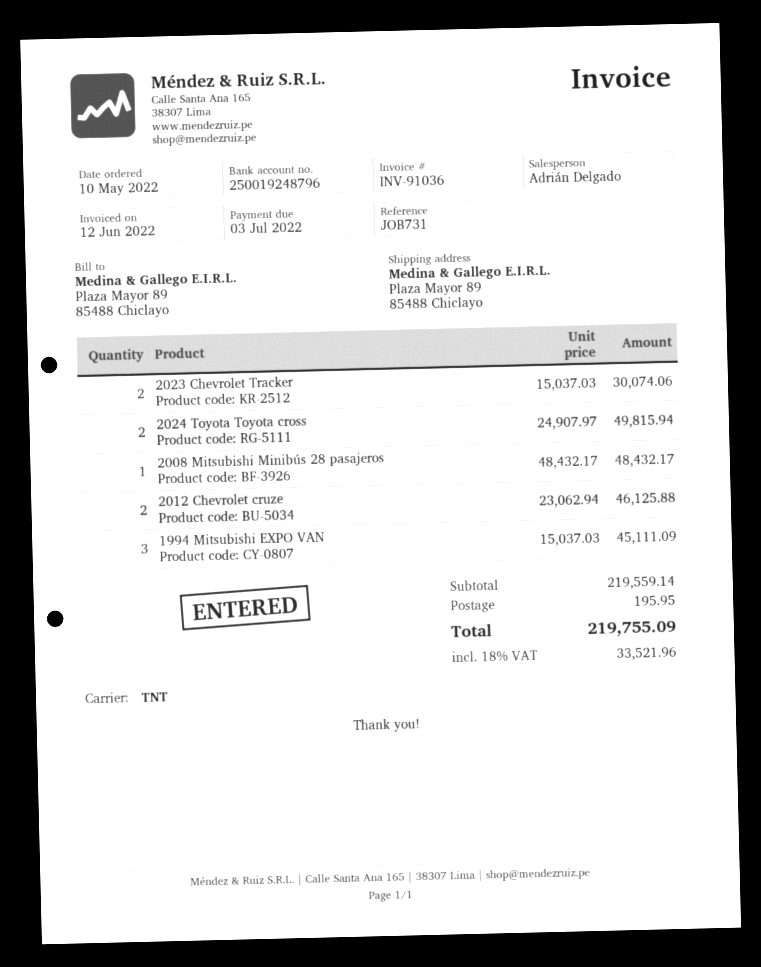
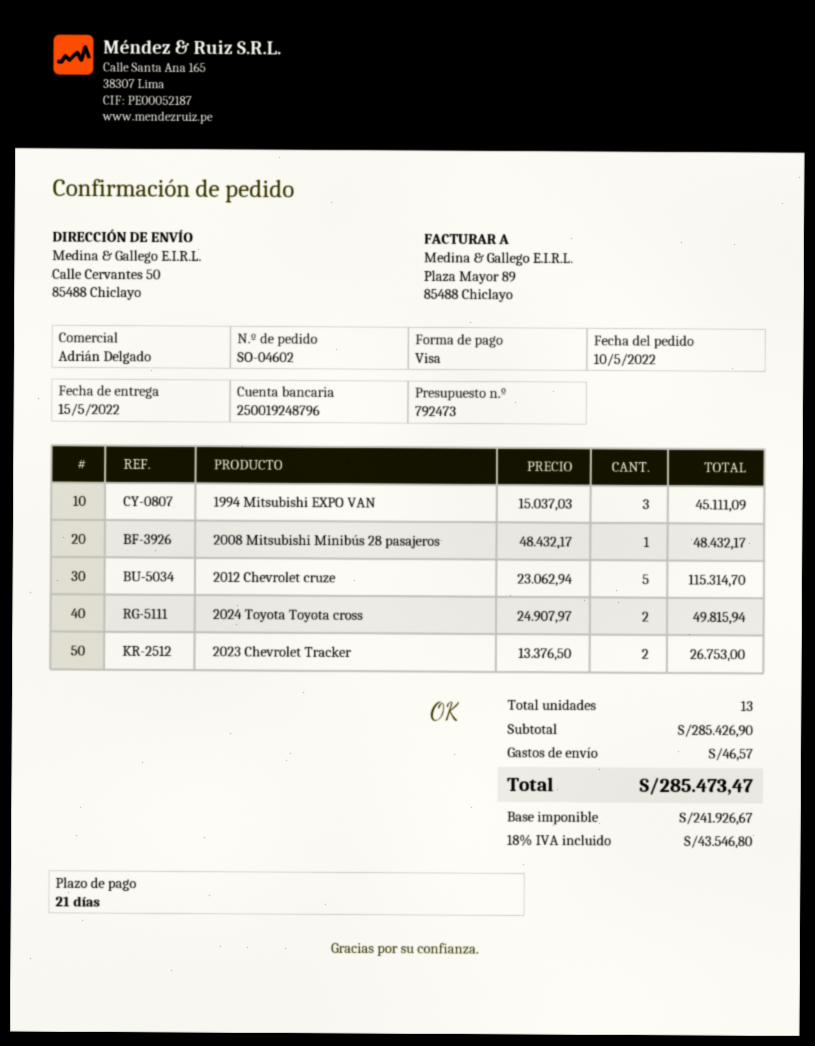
ship to: Plaza Mayor 89, 85488 Chiclayo -> Calle Cervantes 50, 85488 Chiclayo
2023 Chevrolet Tracker: 2 x 15037.03 = 30074.06 -> 2 x 13376.50 = 26753.00
2012 Chevrolet cruze: 2 x 23062.94 = 46125.88 -> 5 x 23062.94 = 115314.70
subtotal: 219559.14 -> 285426.90
shipping: 195.95 -> 46.57
tax: 18% = 33521.96 -> 18% = 43546.80
total: 219755.09 -> 285473.47

